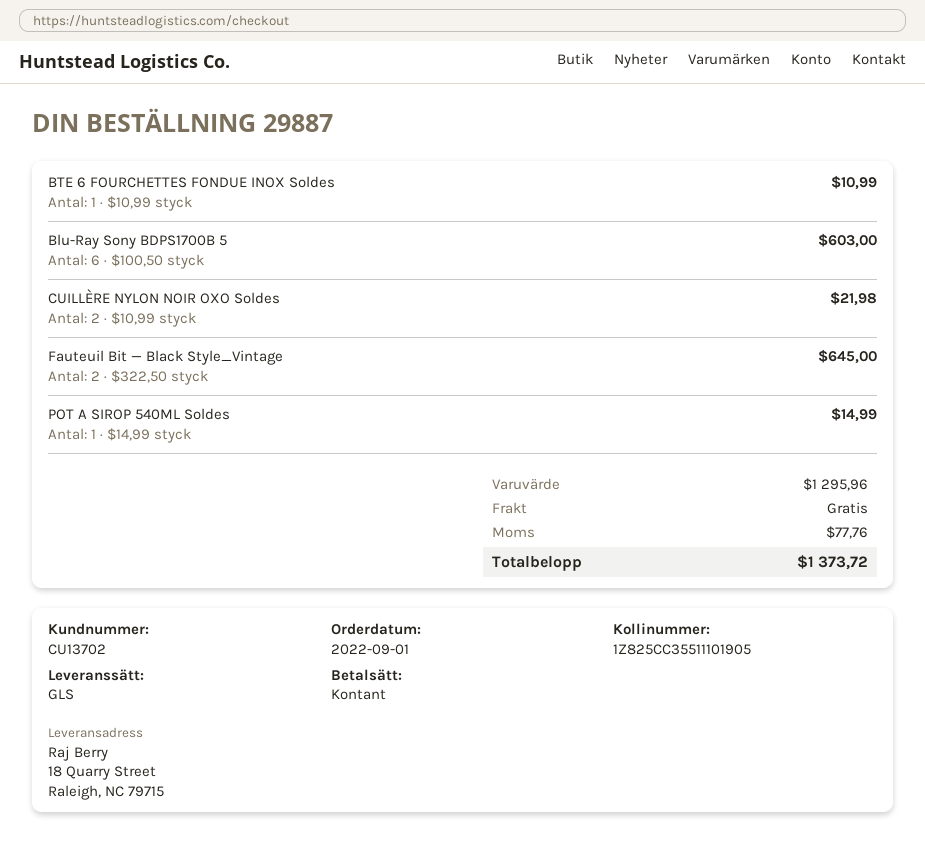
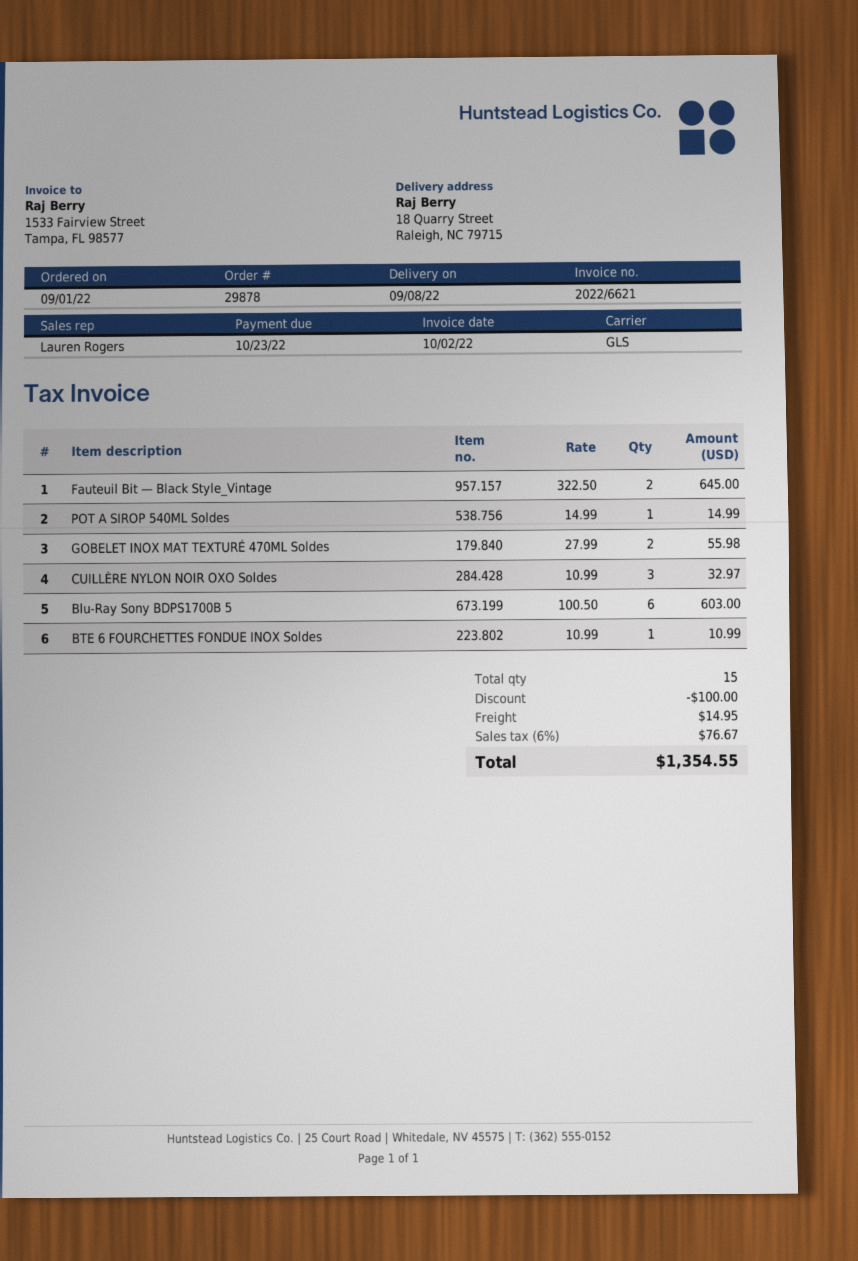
order number: 29887 -> 29878
CUILLÈRE NYLON NOIR OXO Soldes: 2 x 10.99 = 21.98 -> 3 x 10.99 = 32.97
GOBELET INOX MAT TEXTURÉ 470ML Soldes: none -> 2 x 27.99 = 55.98
discount: none -> 100.00
shipping: 0.00 -> 14.95
tax: 77.76 -> 76.67
total: 1373.72 -> 1354.55

